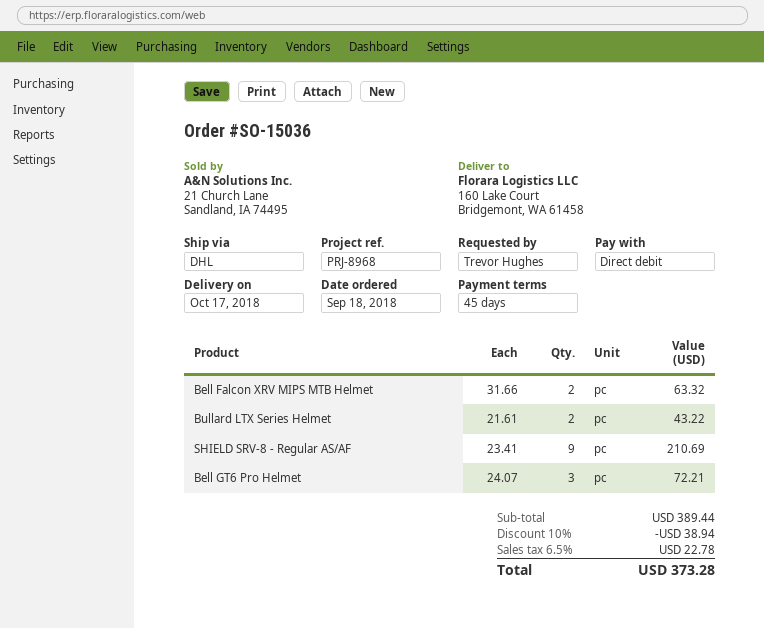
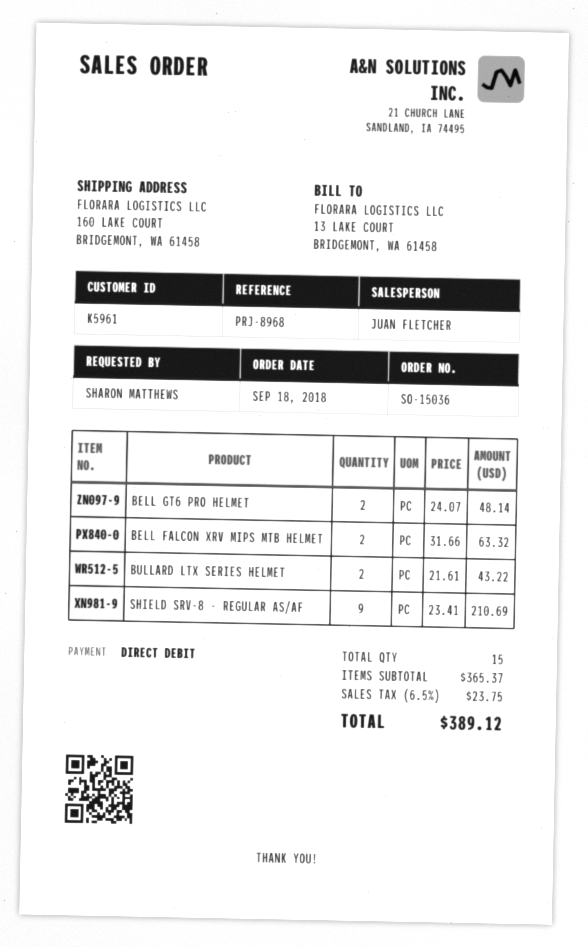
ordered by: Trevor Hughes -> SHARON MATTHEWS
Bell GT6 Pro Helmet: 3 x 24.07 = 72.21 -> 2 x 24.07 = 48.14
subtotal: 389.44 -> 365.37
discount: 10% = 38.94 -> none
tax: 6.5% = 22.78 -> 6.5% = 23.75
total: 373.28 -> 389.12

